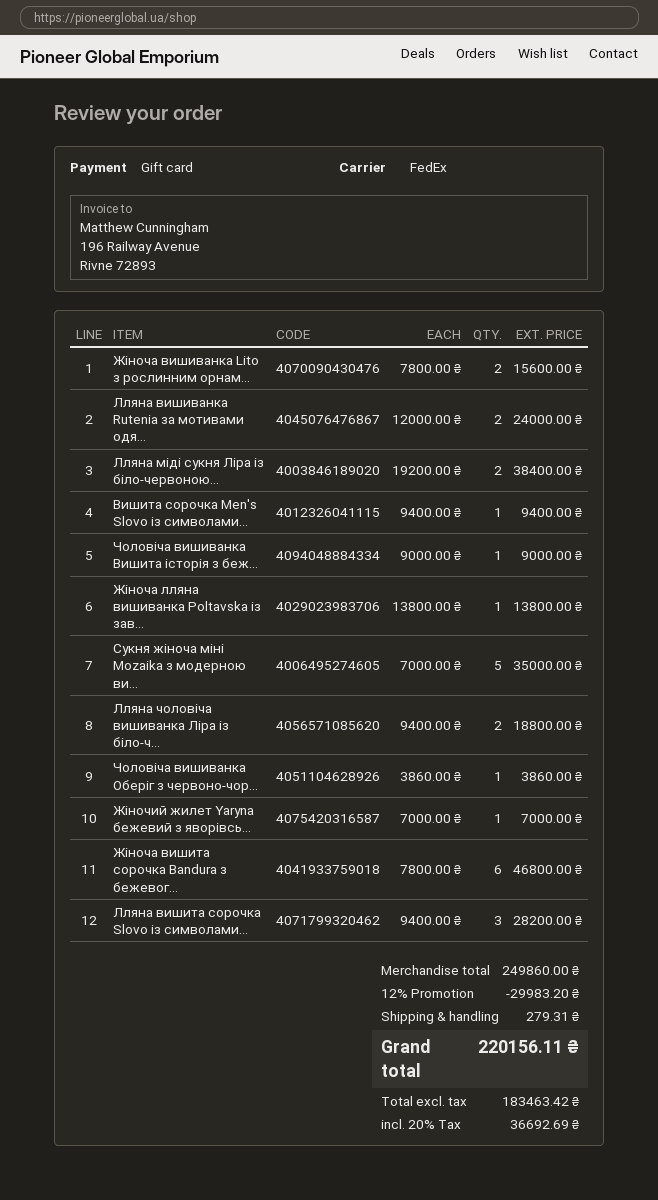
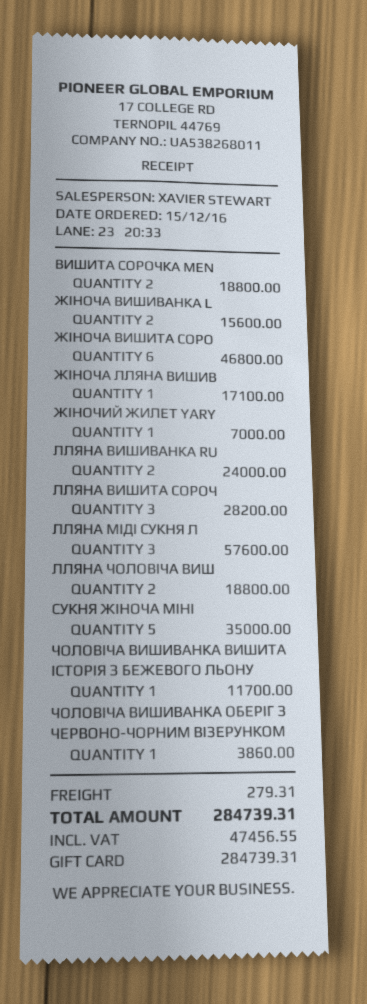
Лляна міді сукня Ліра із біло-червоною...: 2 for 38400.00 -> 3 for 57600.00
Вишита сорочка Men's Slovo із символами...: 1 for 9400.00 -> 2 for 18800.00
Чоловіча вишиванка Вишита історія з беж...: 1 for 9000.00 -> 1 for 11700.00
Жіноча лляна вишиванка Poltavska із зав...: 1 for 13800.00 -> 1 for 17100.00
discount: 12% = 29983.20 -> none
tax: 36692.69 -> 47456.55
total: 220156.11 -> 284739.31

